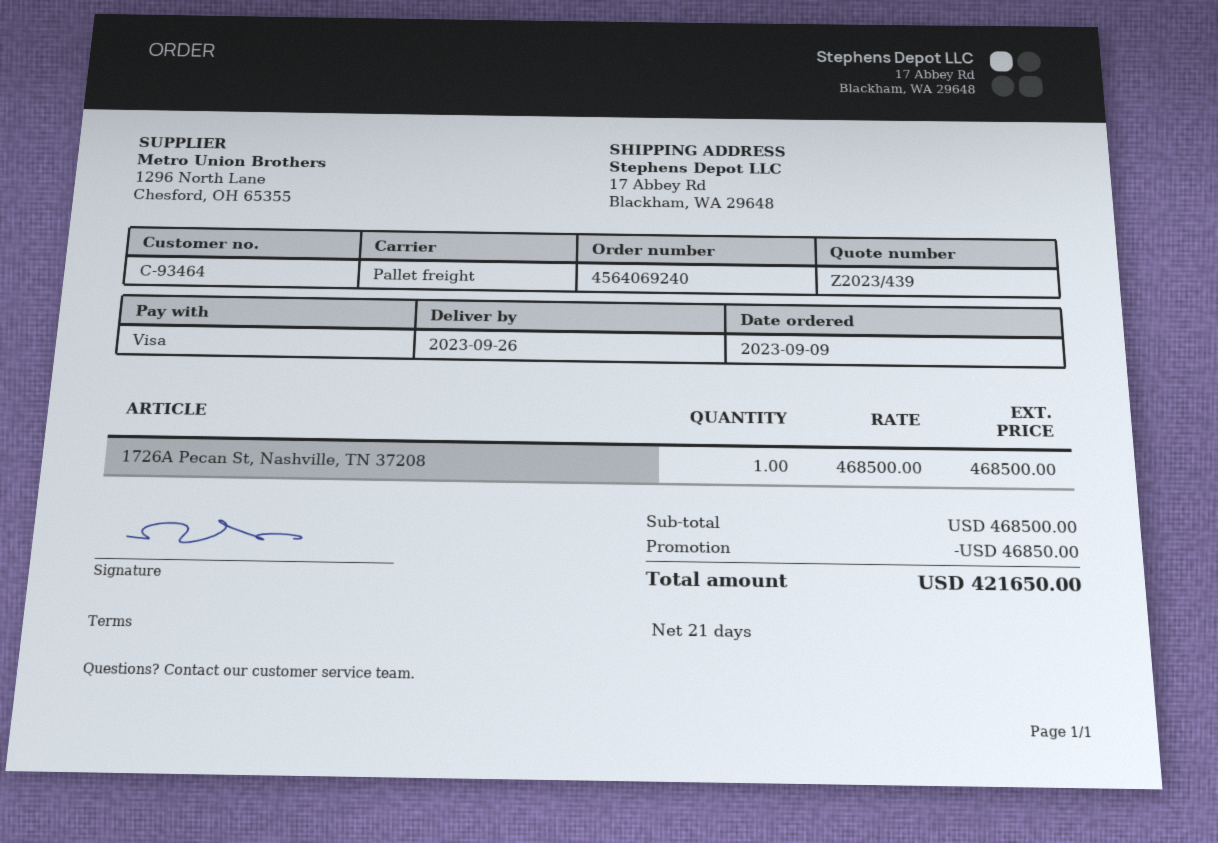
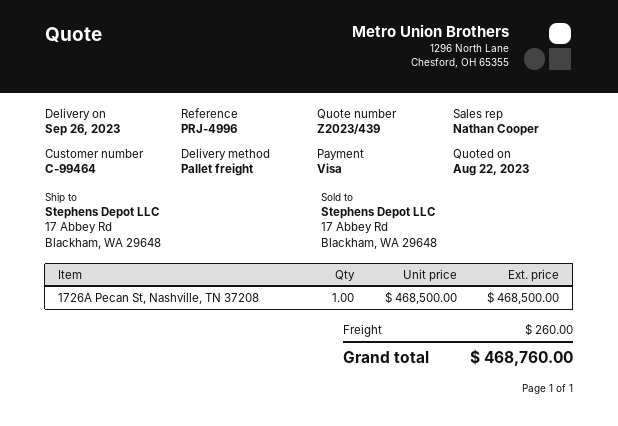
customer number: C-93464 -> C-99464
discount: 46850.00 -> none
shipping: none -> 260.00
total: 421650.00 -> 468760.00

